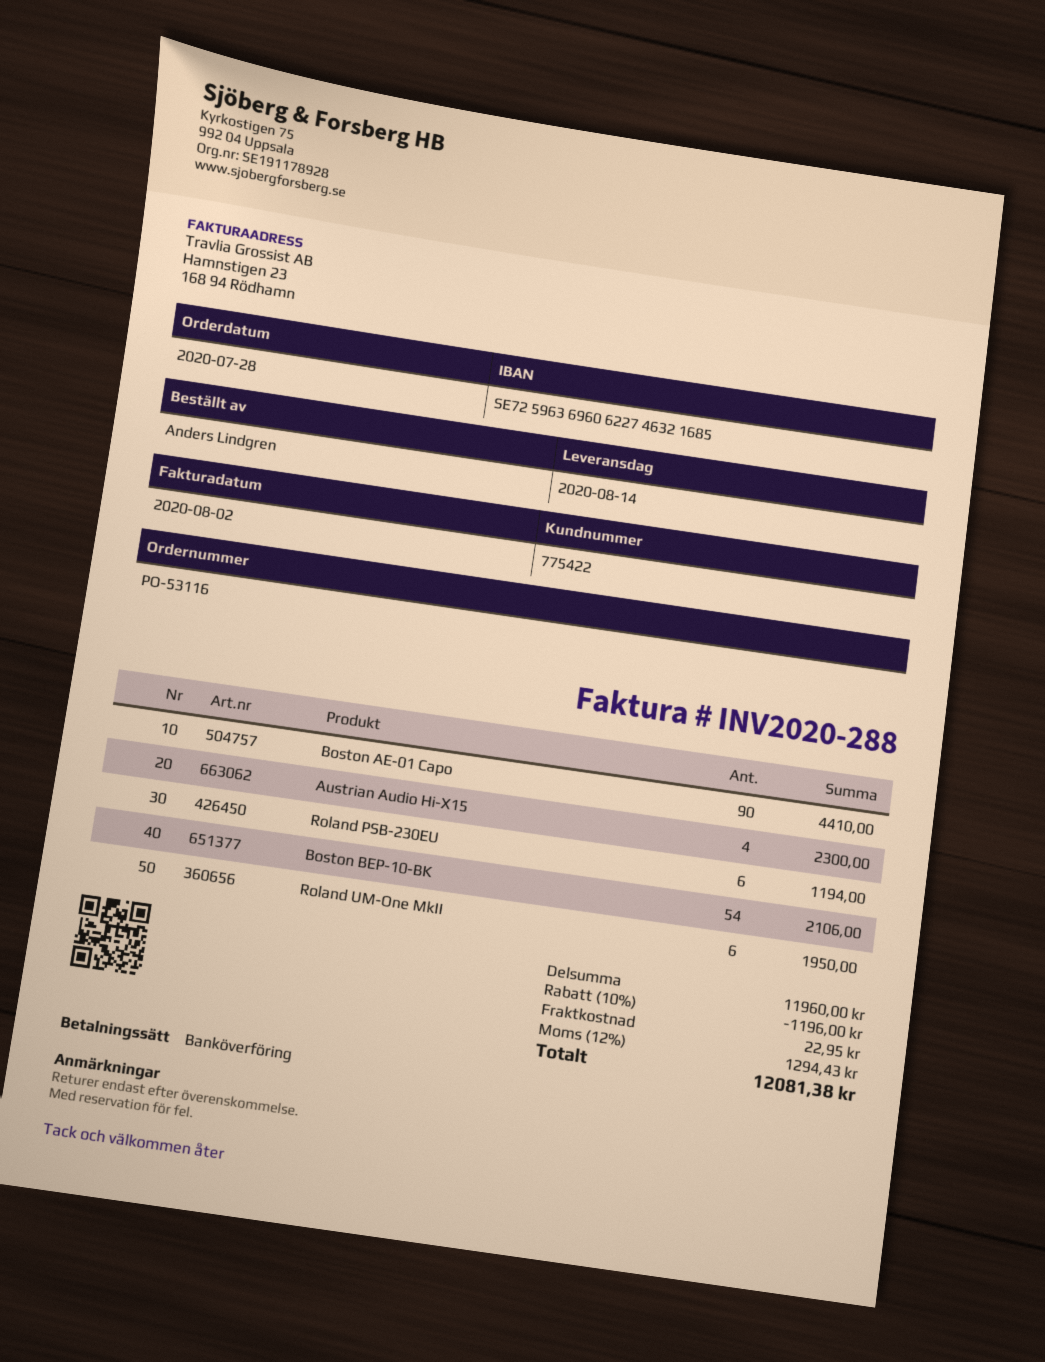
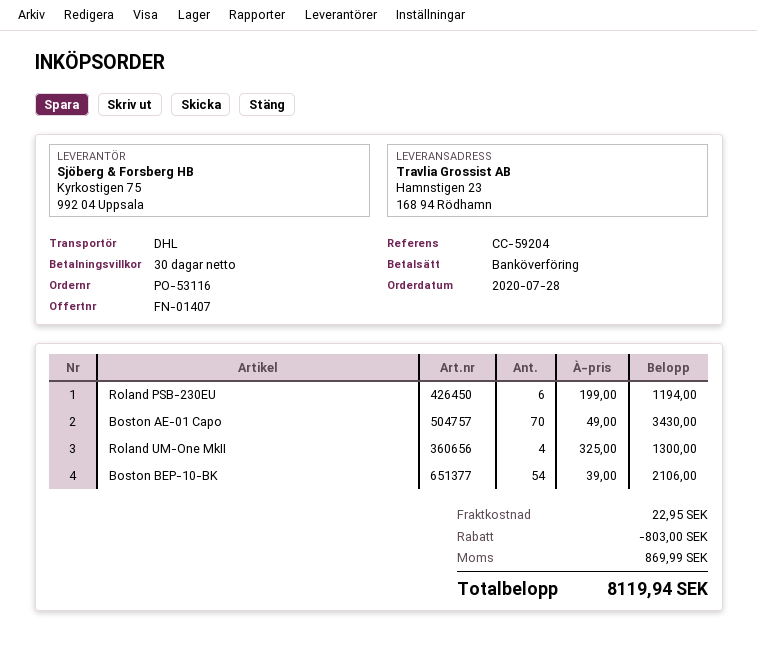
Boston AE-01 Capo: 90 for 4410.00 -> 70 for 3430.00
Austrian Audio Hi-X15: 4 for 2300.00 -> none
Roland UM-One MkII: 6 for 1950.00 -> 4 for 1300.00
discount: 1196.00 -> 803.00
tax: 1294.43 -> 869.99
total: 12081.38 -> 8119.94

